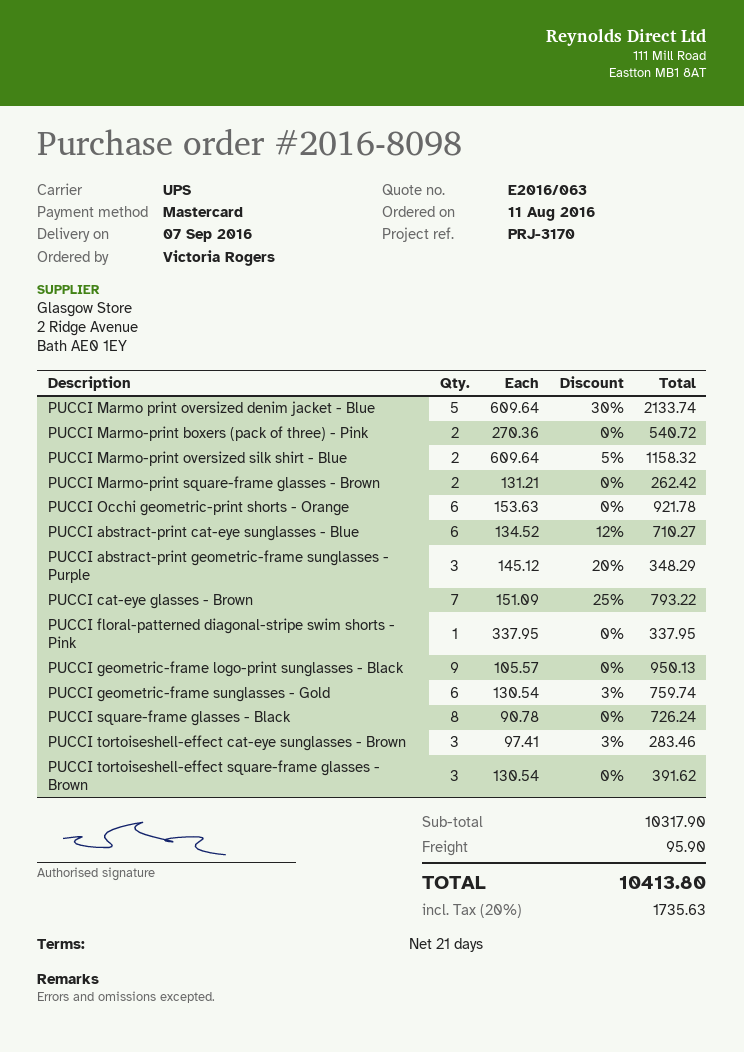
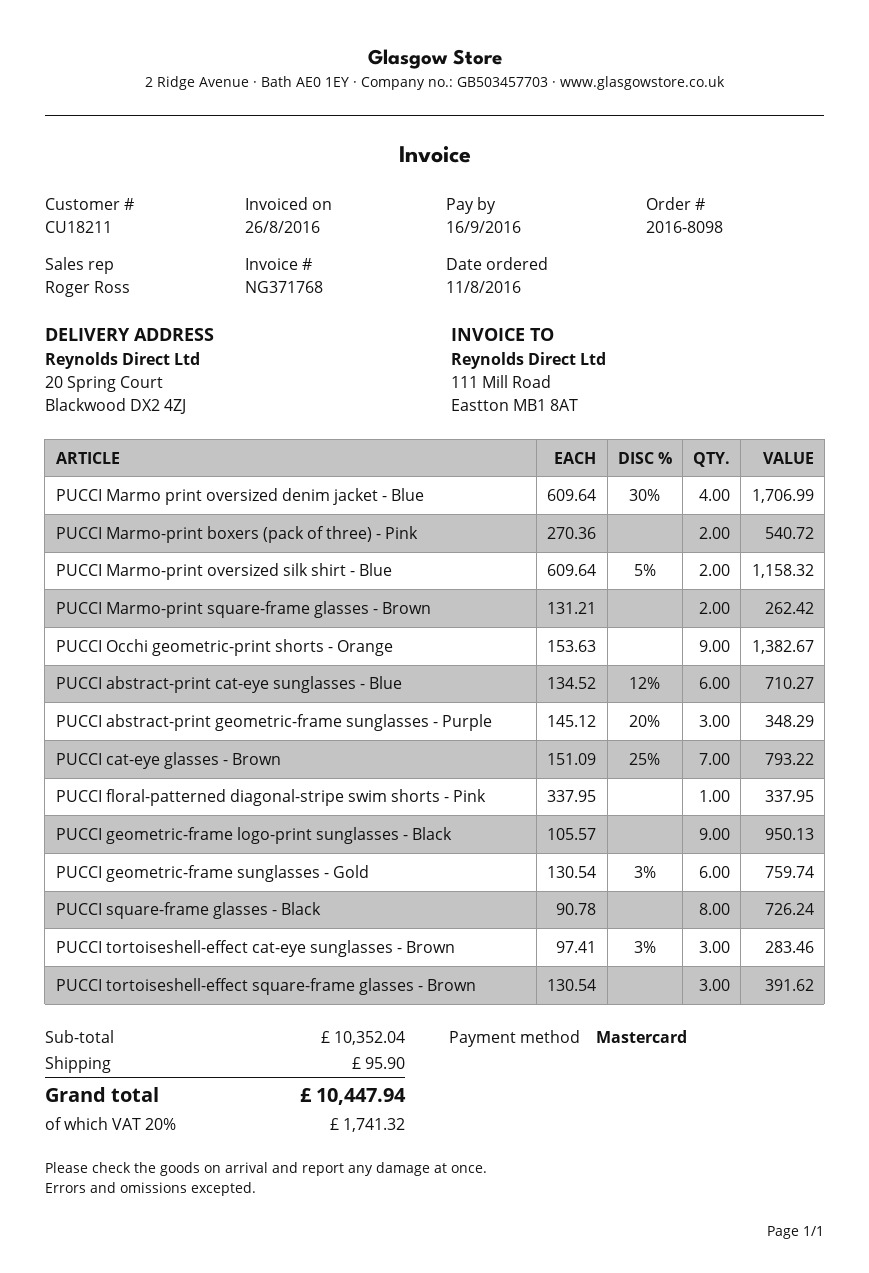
PUCCI Marmo print oversized denim jacket - Blue: 5 x 609.64 - 30% = 2133.74 -> 4 x 609.64 - 30% = 1706.99
PUCCI Occhi geometric-print shorts - Orange: 6 x 153.63 = 921.78 -> 9 x 153.63 = 1382.67
subtotal: 10317.90 -> 10352.04
tax: 20% = 1735.63 -> 20% = 1741.32
total: 10413.80 -> 10447.94

